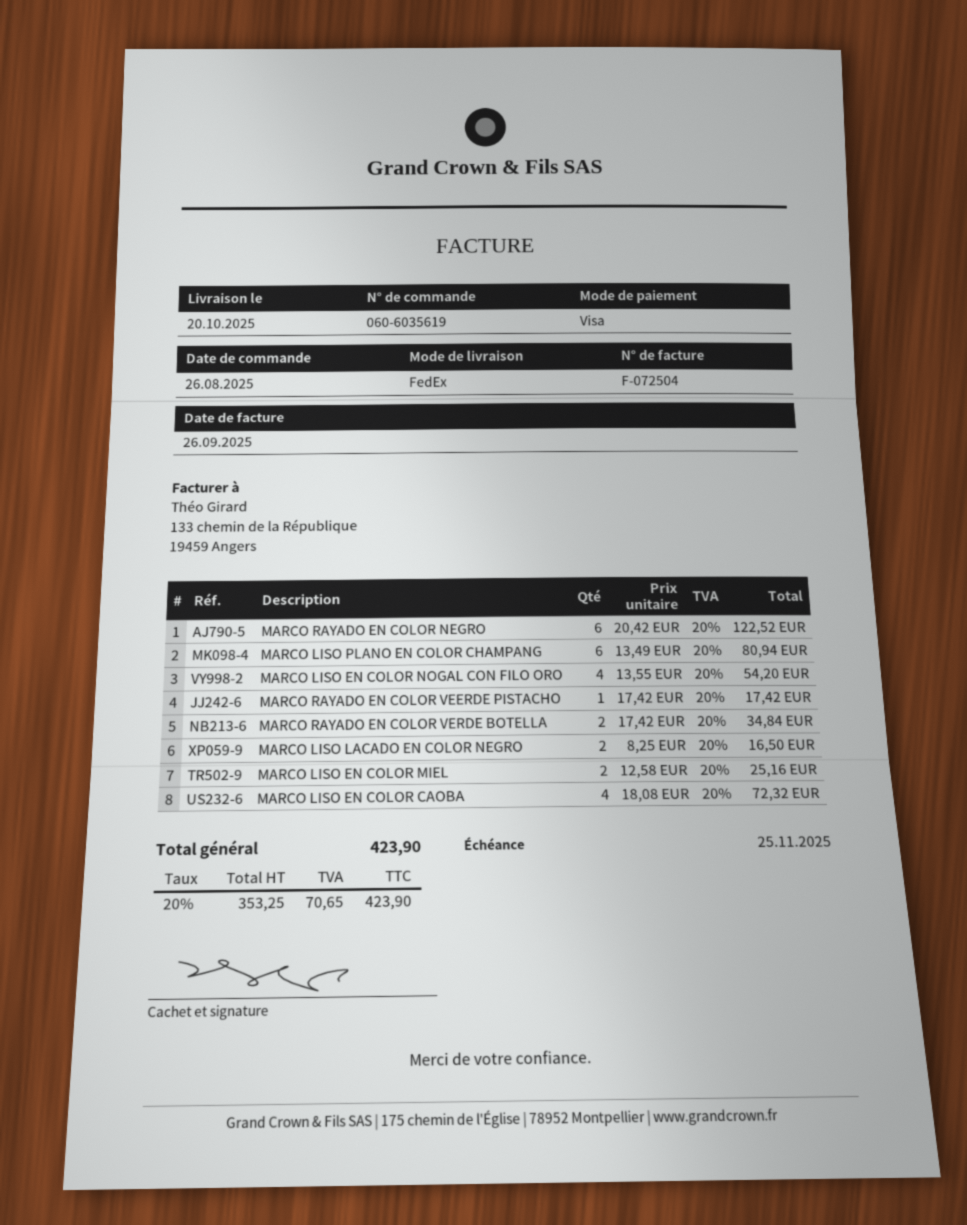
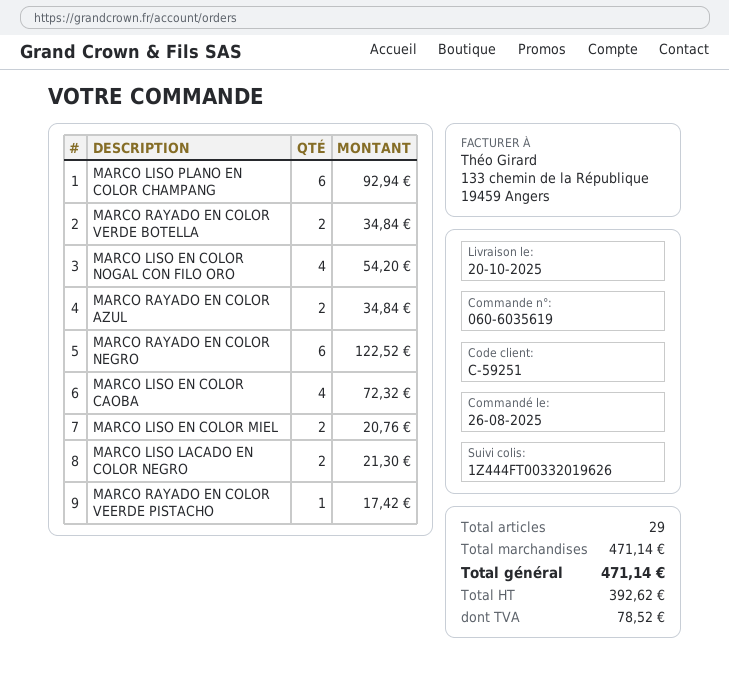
MARCO LISO PLANO EN COLOR CHAMPANG: 6 for 80.94 -> 6 for 92.94
MARCO LISO LACADO EN COLOR NEGRO: 2 for 16.50 -> 2 for 21.30
MARCO LISO EN COLOR MIEL: 2 for 25.16 -> 2 for 20.76
MARCO RAYADO EN COLOR AZUL: none -> 2 for 34.84
net: 353.25 -> 392.62
tax: 70.65 -> 78.52
total: 423.90 -> 471.14

